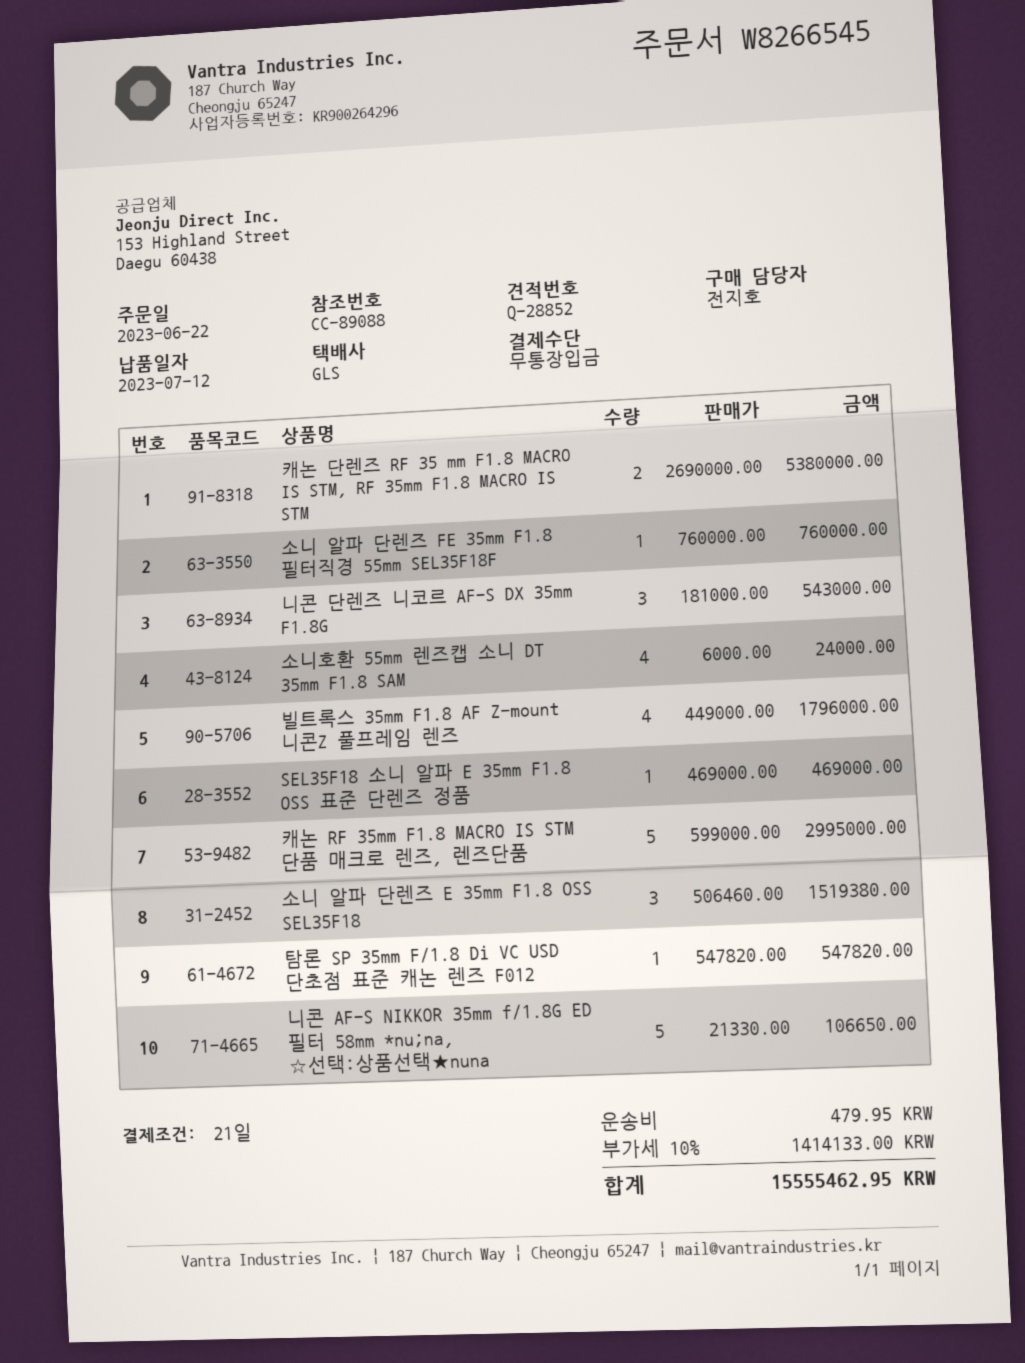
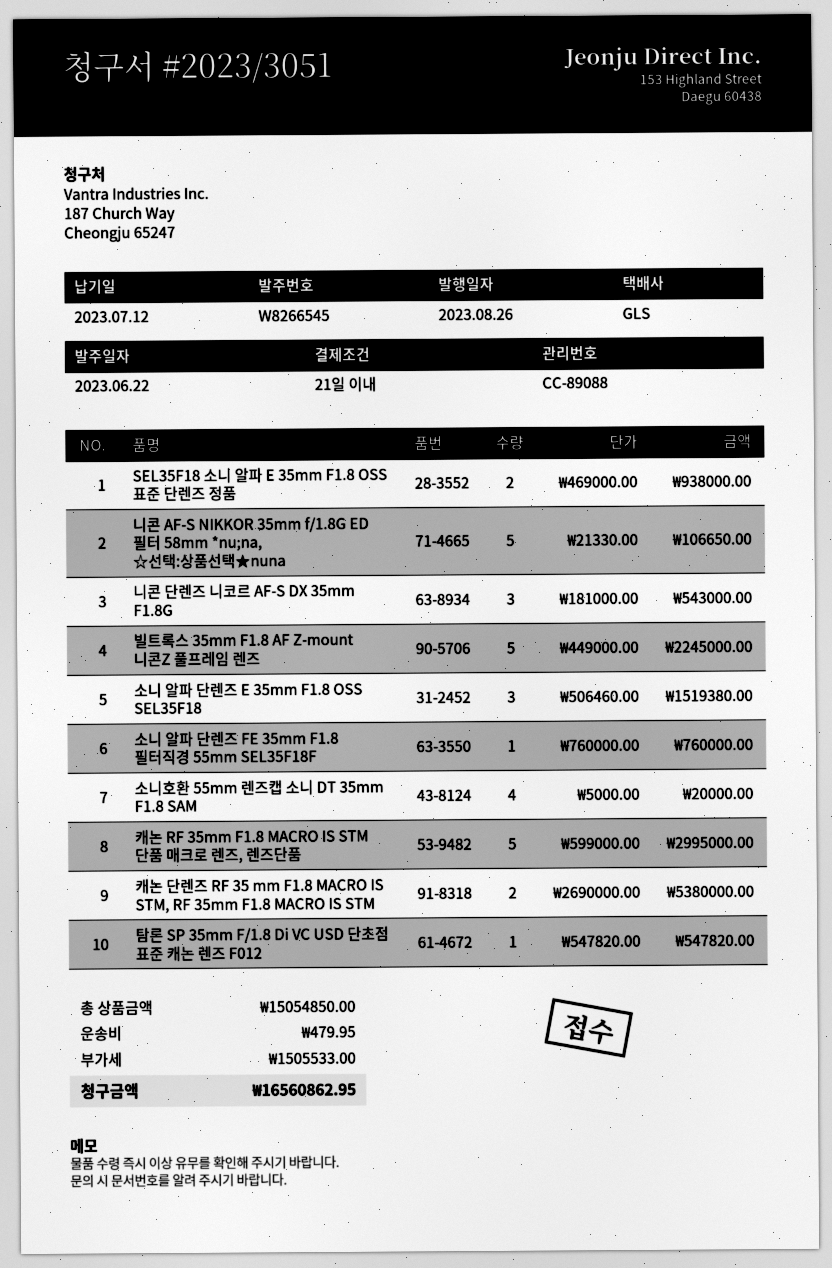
소니호환 55mm 렌즈캡 소니 DT 35mm F1.8 SAM: 4 x 6000.00 = 24000.00 -> 4 x 5000.00 = 20000.00
빌트록스 35mm F1.8 AF Z-mount 니콘Z 풀프레임 렌즈: 4 x 449000.00 = 1796000.00 -> 5 x 449000.00 = 2245000.00
SEL35F18 소니 알파 E 35mm F1.8 OSS 표준 단렌즈 정품: 1 x 469000.00 = 469000.00 -> 2 x 469000.00 = 938000.00
tax: 1414133.00 -> 1505533.00
total: 15555462.95 -> 16560862.95

